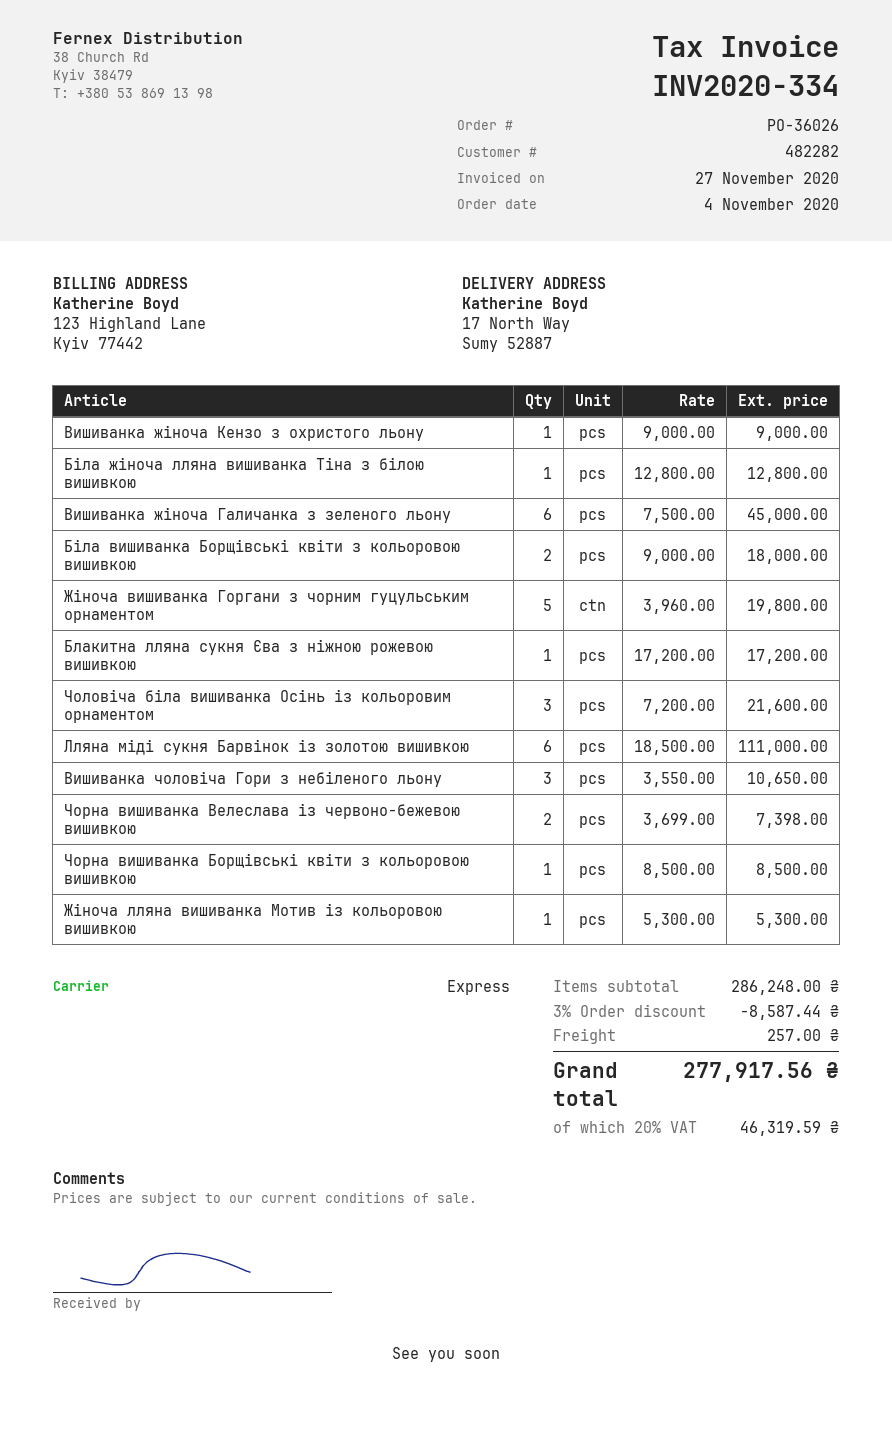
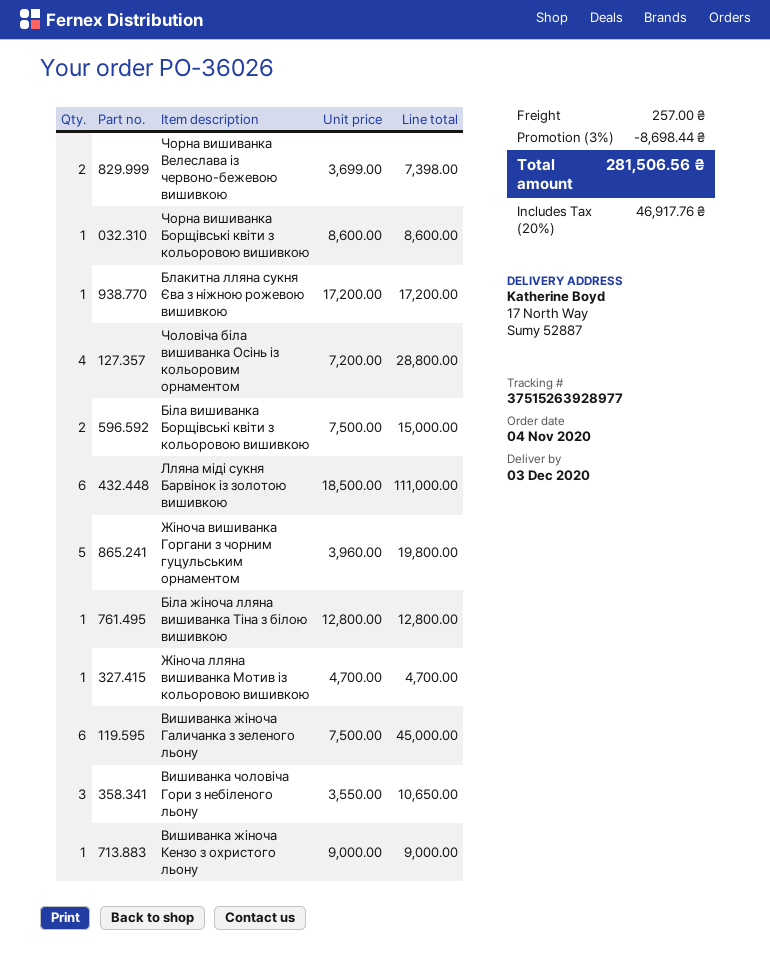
Біла вишиванка Борщівські квіти з кольоровою вишивкою: 2 x 9000.00 = 18000.00 -> 2 x 7500.00 = 15000.00
Чоловіча біла вишиванка Осінь із кольоровим орнаментом: 3 x 7200.00 = 21600.00 -> 4 x 7200.00 = 28800.00
Чорна вишиванка Борщівські квіти з кольоровою вишивкою: 1 x 8500.00 = 8500.00 -> 1 x 8600.00 = 8600.00
Жіноча лляна вишиванка Мотив із кольоровою вишивкою: 1 x 5300.00 = 5300.00 -> 1 x 4700.00 = 4700.00
discount: 3% = 8587.44 -> 3% = 8698.44
tax: 20% = 46319.59 -> 20% = 46917.76
total: 277917.56 -> 281506.56

